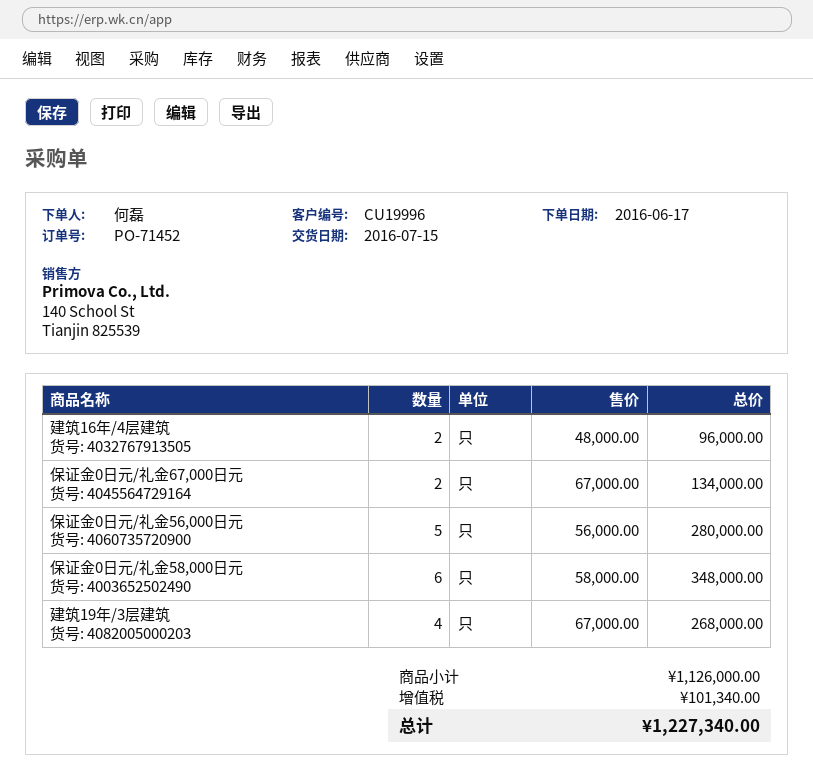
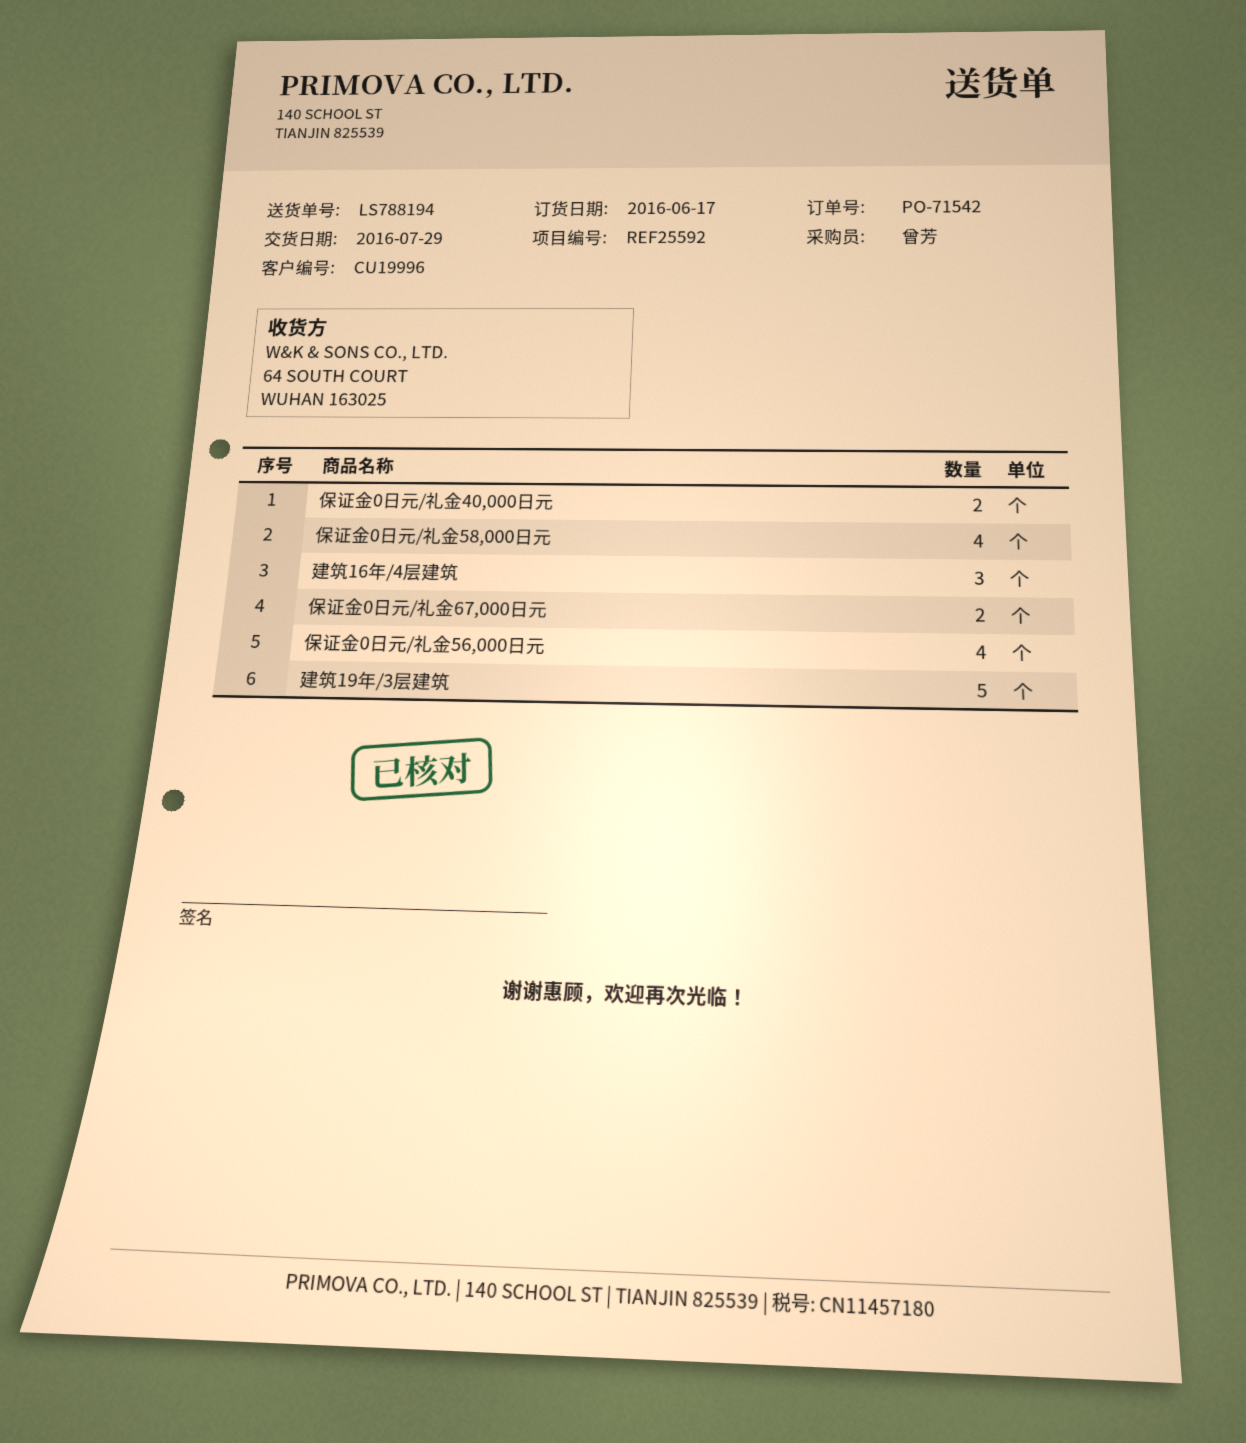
order number: PO-71452 -> PO-71542
delivery date: 2016-07-15 -> 2016-07-29
ordered by: 何磊 -> 曾芳
建筑16年/4层建筑: 2 -> 3
保证金0日元/礼金56,000日元: 5 -> 4
保证金0日元/礼金58,000日元: 6 -> 4
建筑19年/3层建筑: 4 -> 5
保证金0日元/礼金40,000日元: none -> 2

